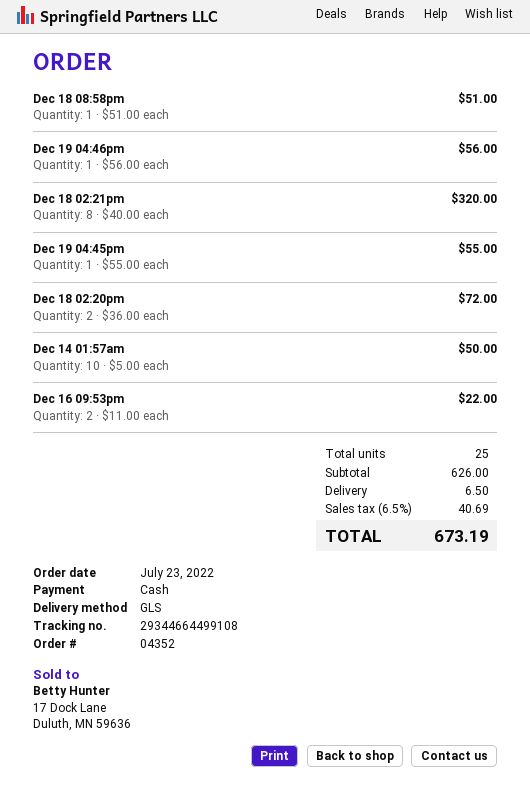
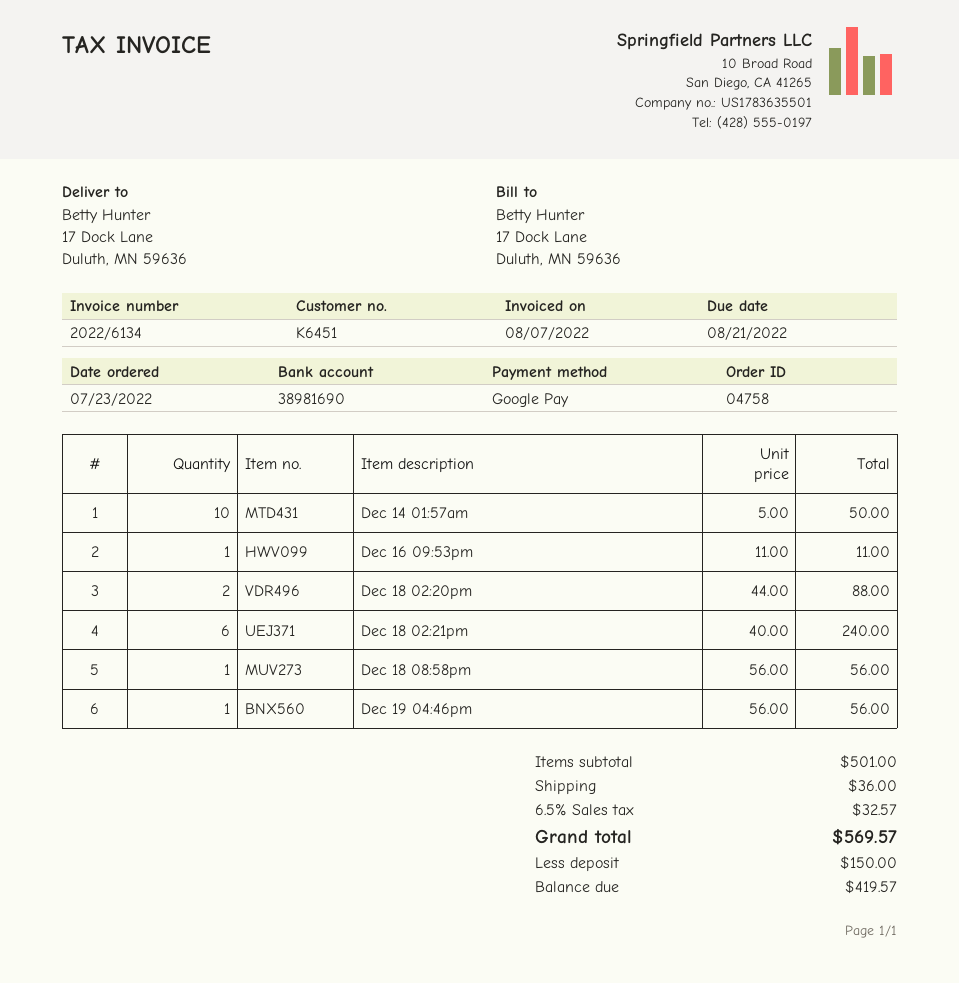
order number: 04352 -> 04758
payment method: cash -> Google Pay
Dec 18 08:58pm: 1 x 51.00 = 51.00 -> 1 x 56.00 = 56.00
Dec 18 02:21pm: 8 x 40.00 = 320.00 -> 6 x 40.00 = 240.00
Dec 19 04:45pm: 1 x 55.00 = 55.00 -> none
Dec 18 02:20pm: 2 x 36.00 = 72.00 -> 2 x 44.00 = 88.00
Dec 16 09:53pm: 2 x 11.00 = 22.00 -> 1 x 11.00 = 11.00
subtotal: 626.00 -> 501.00
shipping: 6.50 -> 36.00
tax: 6.5% = 40.69 -> 6.5% = 32.57
total: 673.19 -> 569.57

